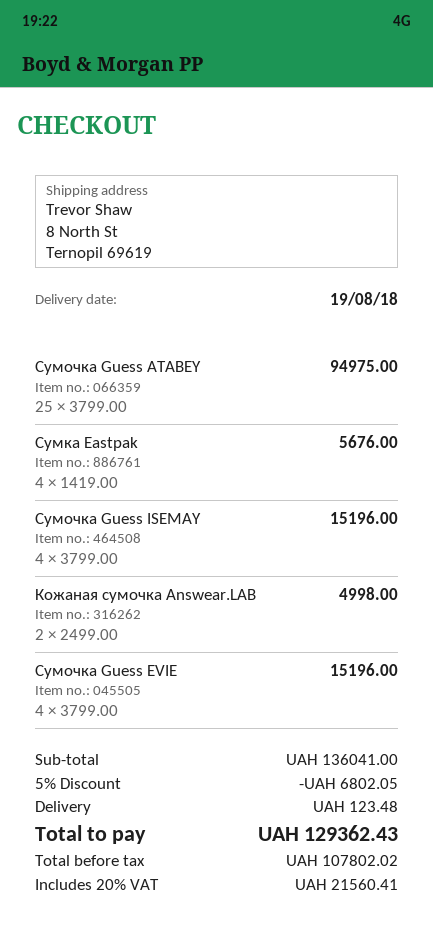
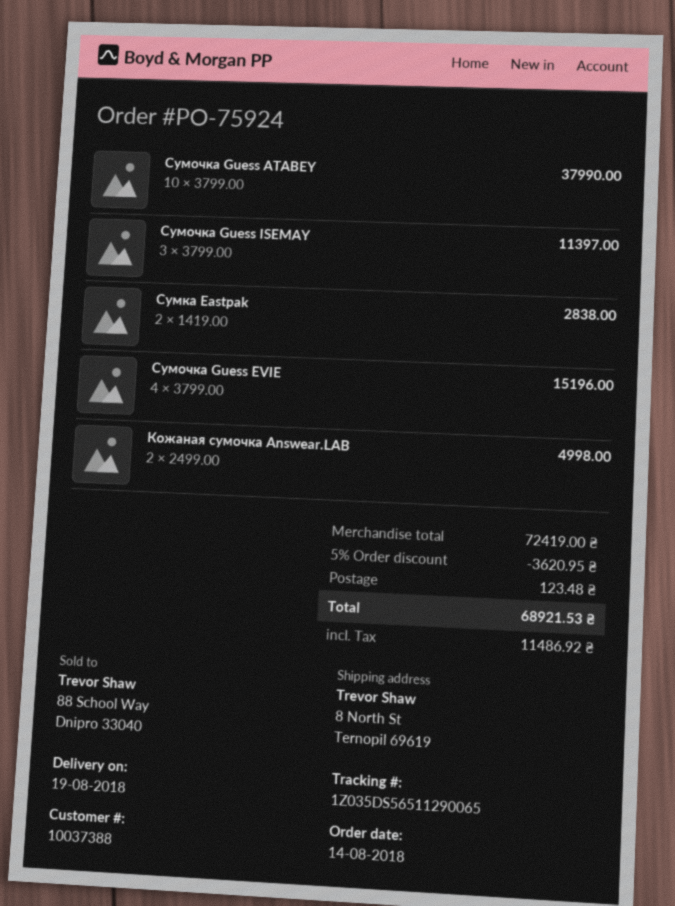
Сумочка Guess ATABEY: 25 x 3799.00 = 94975.00 -> 10 x 3799.00 = 37990.00
Сумка Eastpak: 4 x 1419.00 = 5676.00 -> 2 x 1419.00 = 2838.00
Сумочка Guess ISEMAY: 4 x 3799.00 = 15196.00 -> 3 x 3799.00 = 11397.00
subtotal: 136041.00 -> 72419.00
discount: 5% = 6802.05 -> 5% = 3620.95
tax: 21560.41 -> 11486.92
total: 129362.43 -> 68921.53

